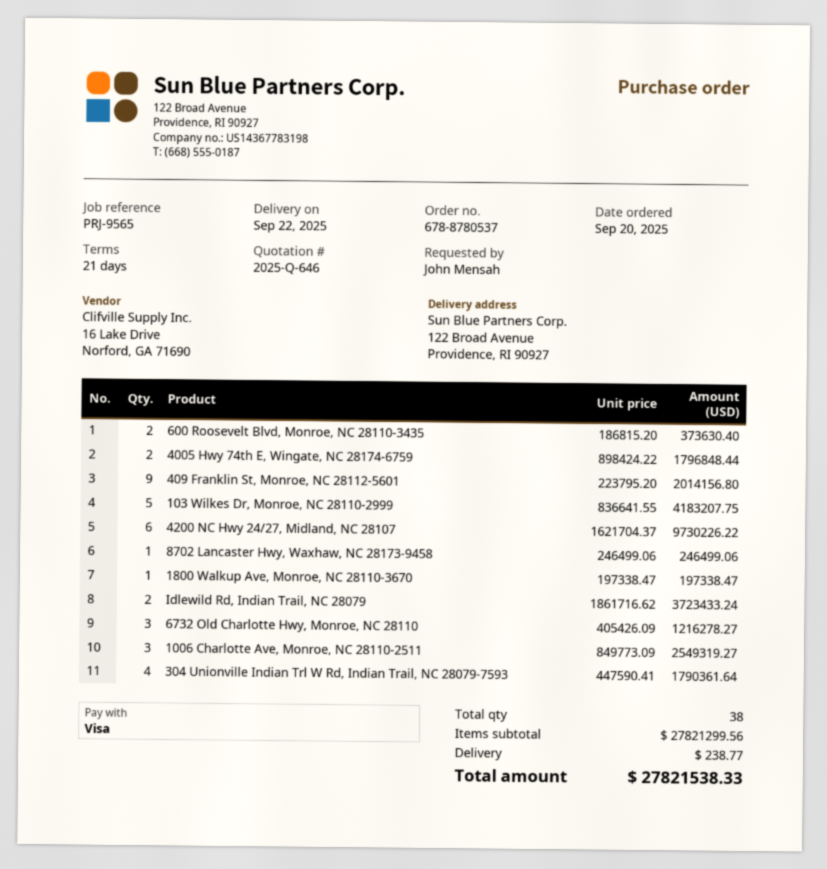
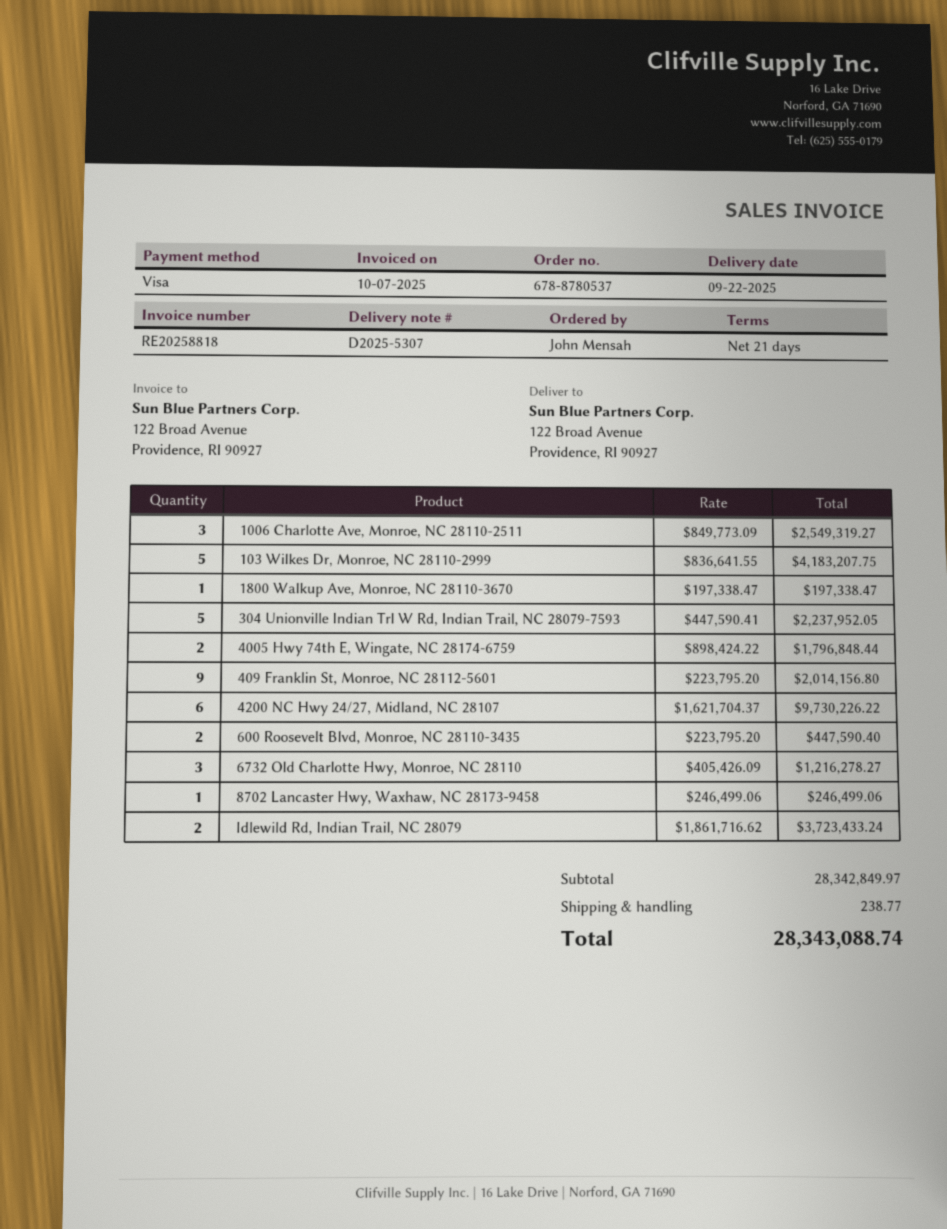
600 Roosevelt Blvd, Monroe, NC 28110-3435: 2 x 186815.20 = 373630.40 -> 2 x 223795.20 = 447590.40
304 Unionville Indian Trl W Rd, Indian Trail, NC 28079-7593: 4 x 447590.41 = 1790361.64 -> 5 x 447590.41 = 2237952.05
subtotal: 27821299.56 -> 28342849.97
total: 27821538.33 -> 28343088.74

